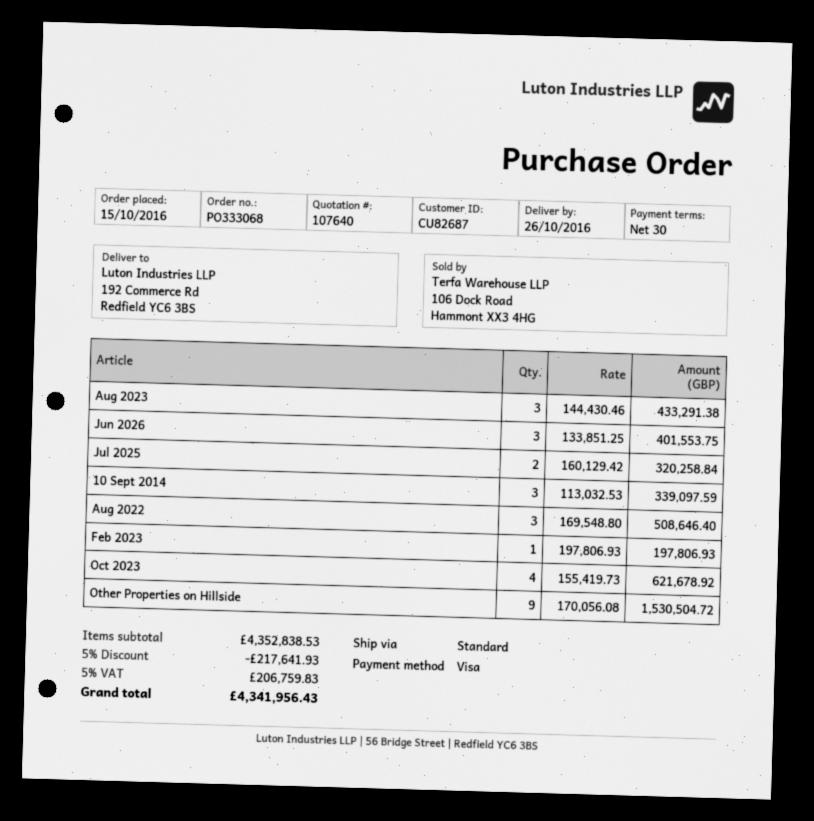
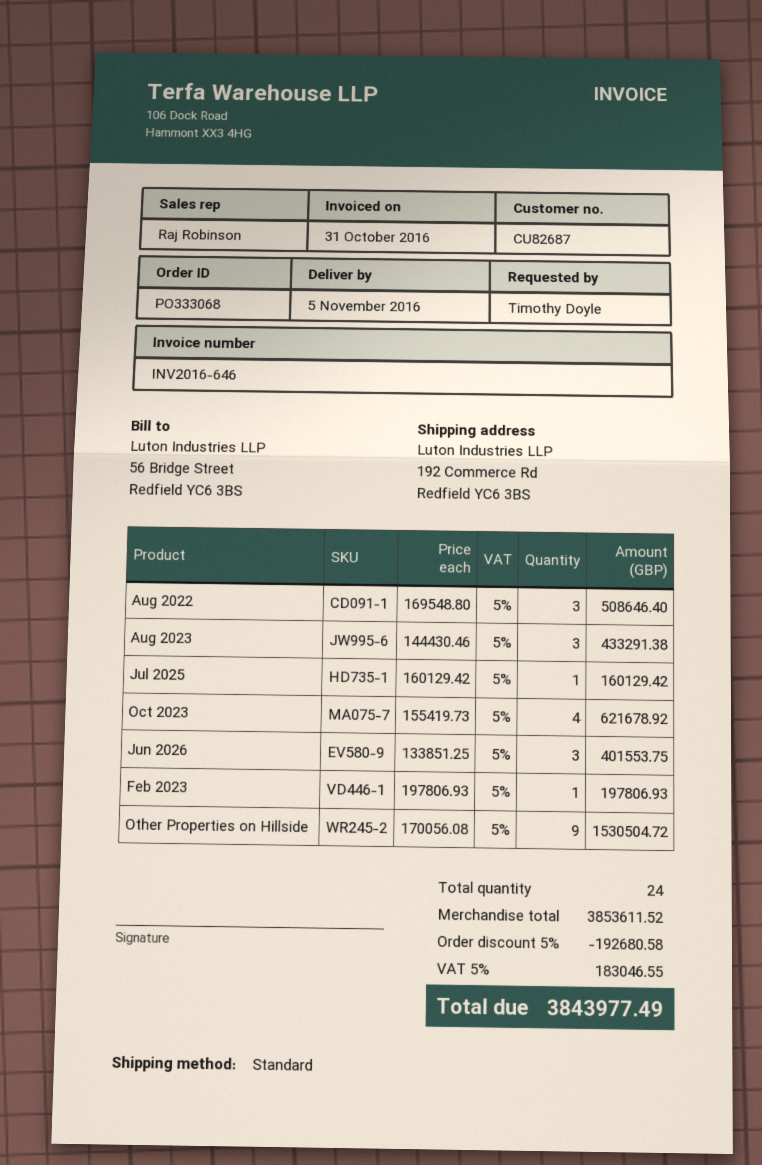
delivery date: 2016-10-26 -> 2016-11-05
Jul 2025: 2 x 160129.42 = 320258.84 -> 1 x 160129.42 = 160129.42
10 Sept 2014: 3 x 113032.53 = 339097.59 -> none
subtotal: 4352838.53 -> 3853611.52
discount: 5% = 217641.93 -> 5% = 192680.58
tax: 5% = 206759.83 -> 5% = 183046.55
total: 4341956.43 -> 3843977.49

